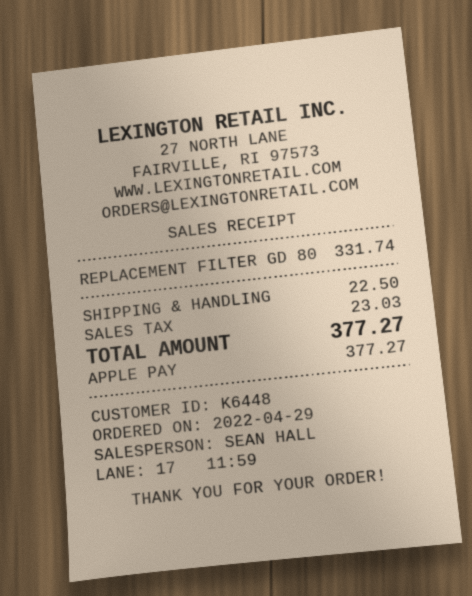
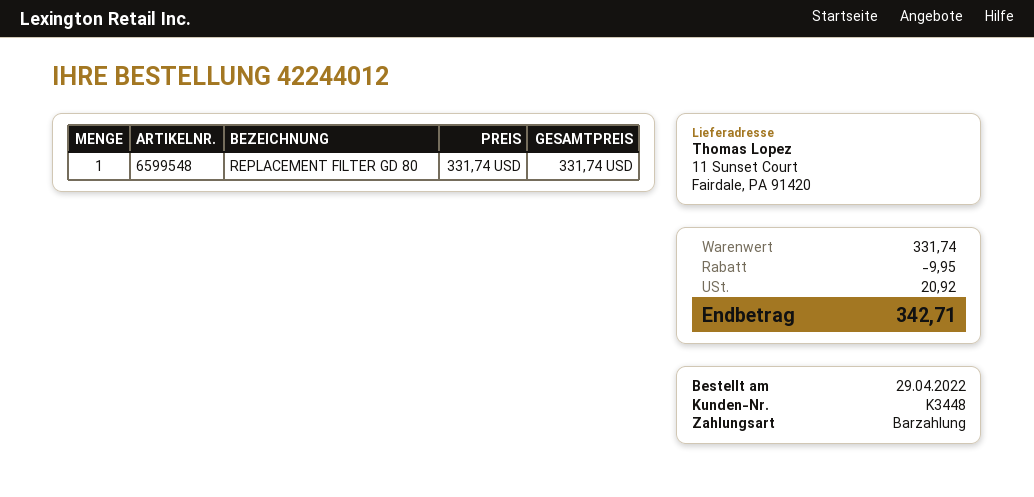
customer number: K6448 -> K3448
payment method: Apple Pay -> cash
discount: none -> 9.95
shipping: 22.50 -> none
tax: 23.03 -> 20.92
total: 377.27 -> 342.71

